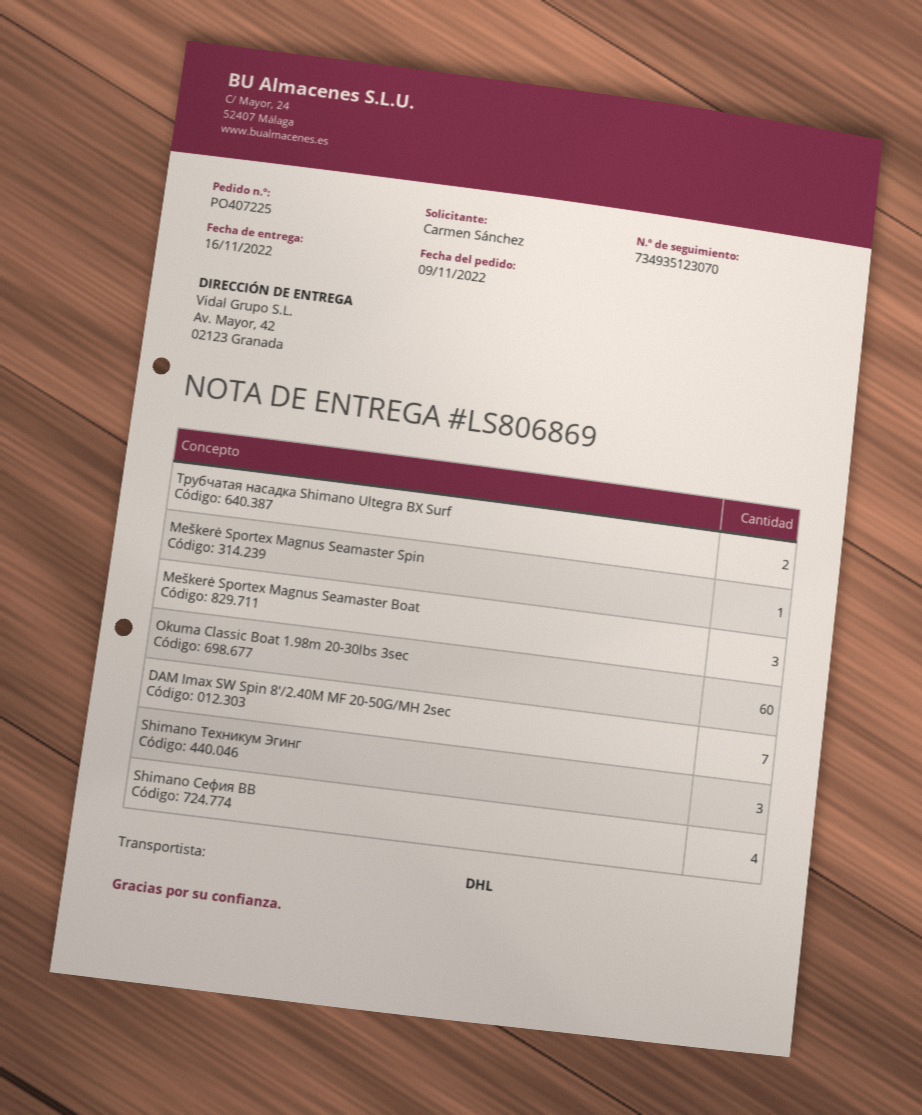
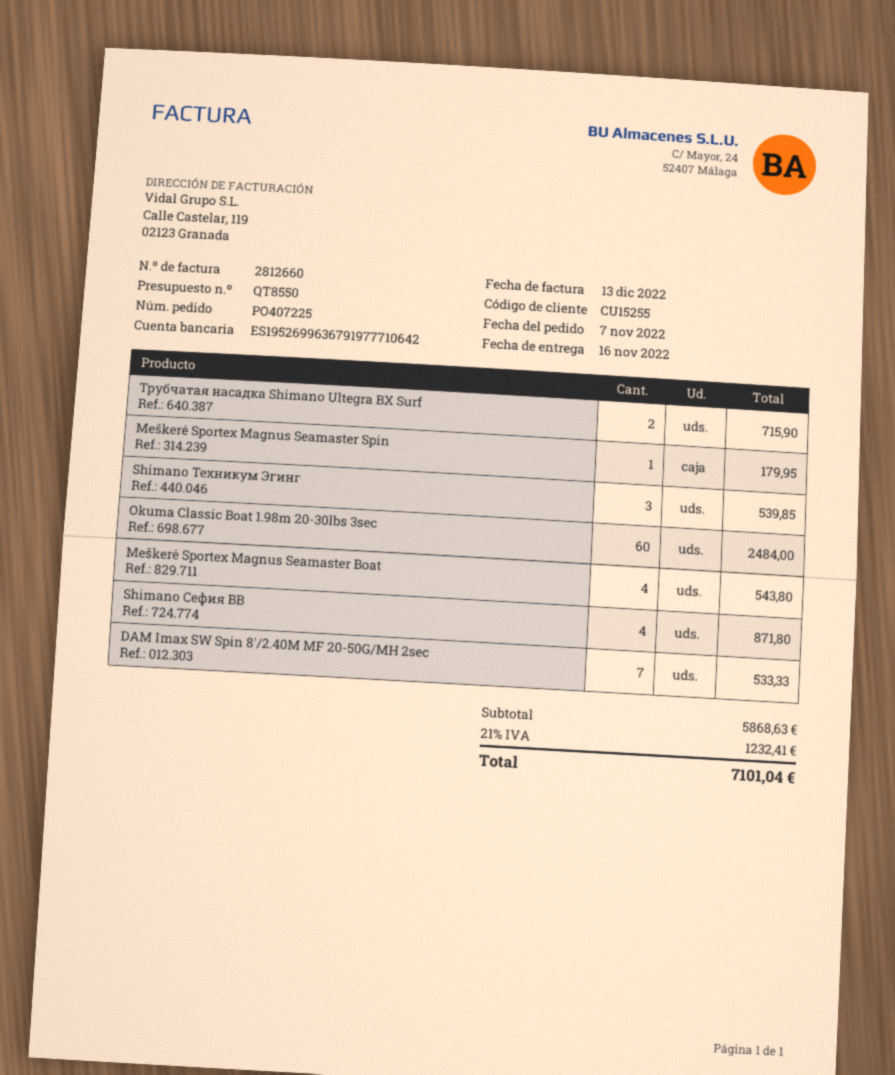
order date: 2022-11-09 -> 2022-11-07
Meškerė Sportex Magnus Seamaster Boat: 3 -> 4

